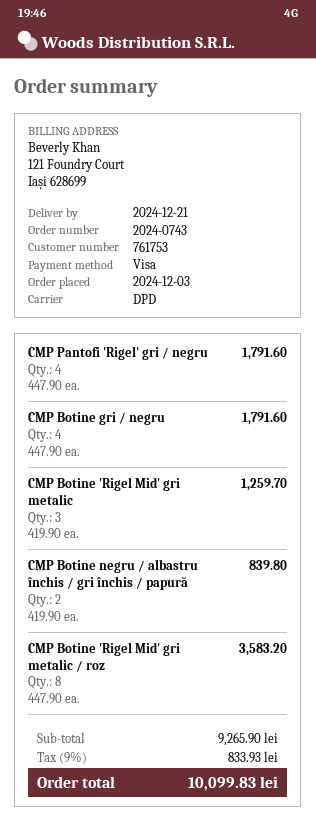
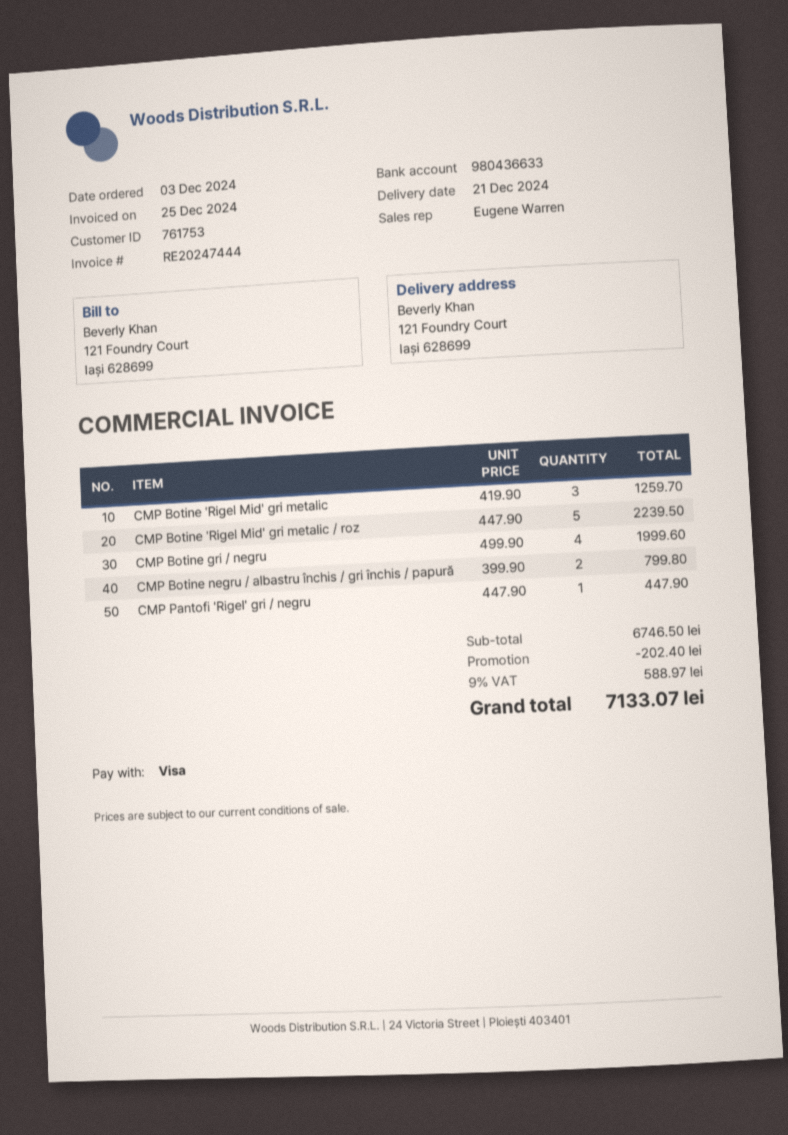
CMP Pantofi 'Rigel' gri / negru: 4 x 447.90 = 1791.60 -> 1 x 447.90 = 447.90
CMP Botine gri / negru: 4 x 447.90 = 1791.60 -> 4 x 499.90 = 1999.60
CMP Botine negru / albastru închis / gri închis / papură: 2 x 419.90 = 839.80 -> 2 x 399.90 = 799.80
CMP Botine 'Rigel Mid' gri metalic / roz: 8 x 447.90 = 3583.20 -> 5 x 447.90 = 2239.50
subtotal: 9265.90 -> 6746.50
discount: none -> 202.40
tax: 9% = 833.93 -> 9% = 588.97
total: 10099.83 -> 7133.07

